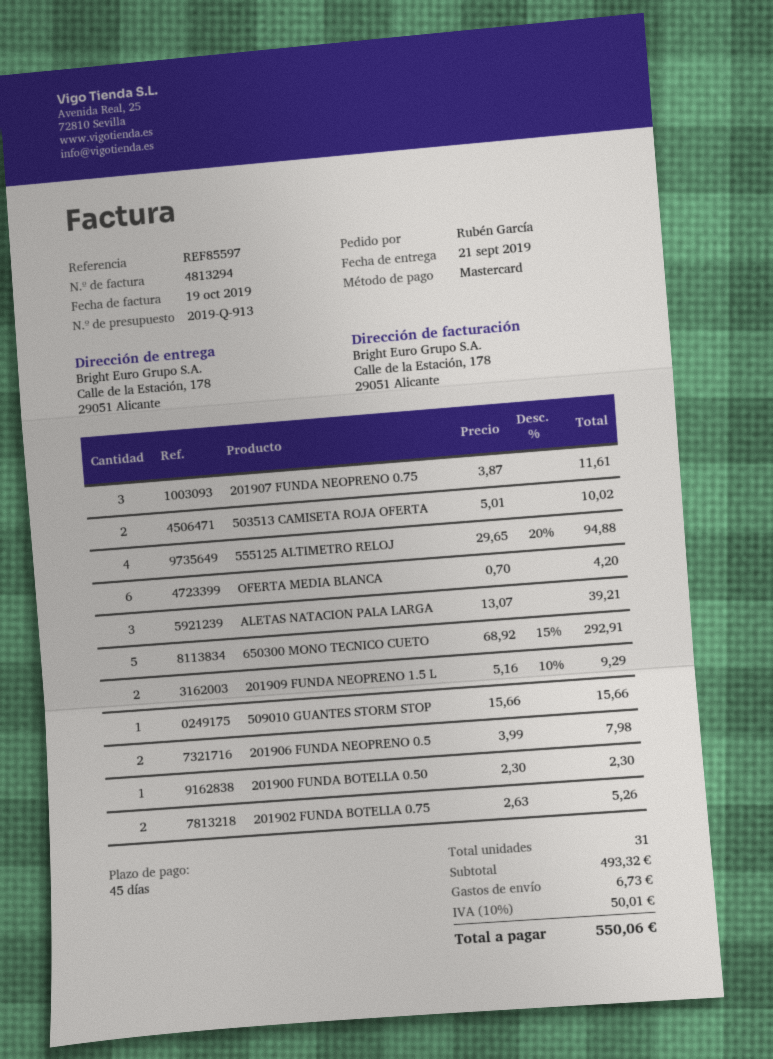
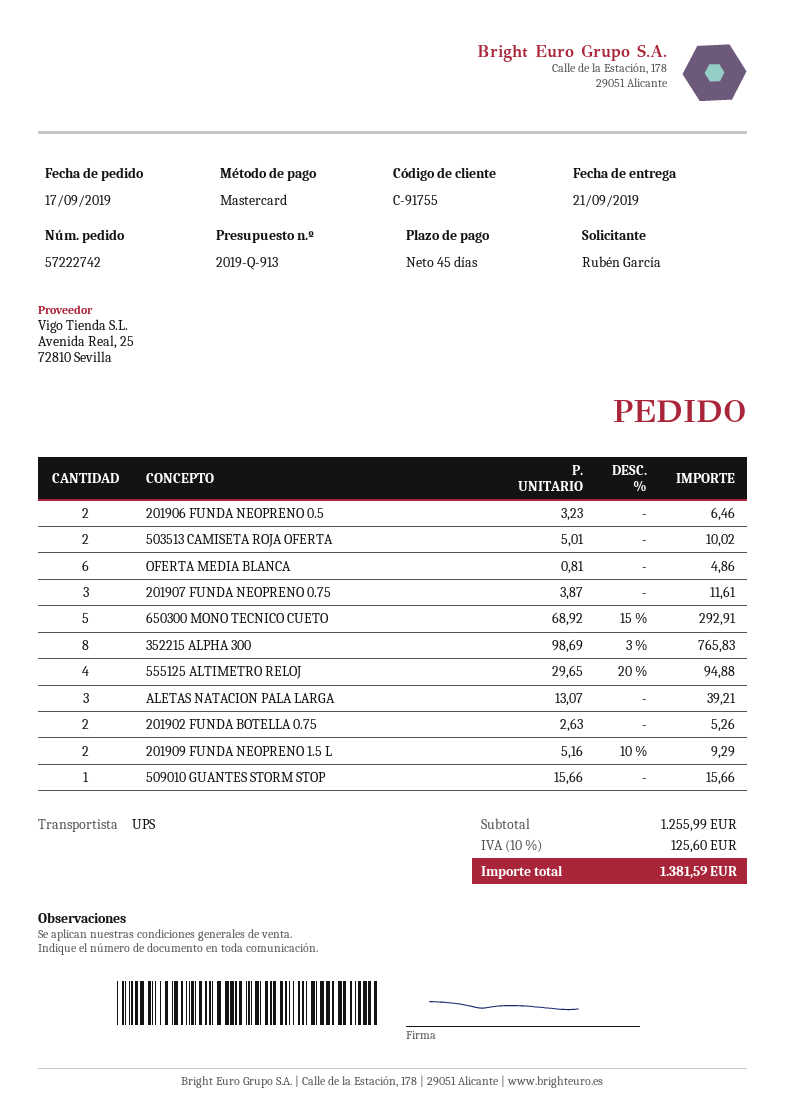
OFERTA MEDIA BLANCA: 6 x 0.70 = 4.20 -> 6 x 0.81 = 4.86
201906 FUNDA NEOPRENO 0.5: 2 x 3.99 = 7.98 -> 2 x 3.23 = 6.46
201900 FUNDA BOTELLA 0.50: 1 x 2.30 = 2.30 -> none
352215 ALPHA 300: none -> 8 x 98.69 - 3% = 765.83
subtotal: 493.32 -> 1255.99
shipping: 6.73 -> none
tax: 10% = 50.01 -> 10% = 125.60
total: 550.06 -> 1381.59

